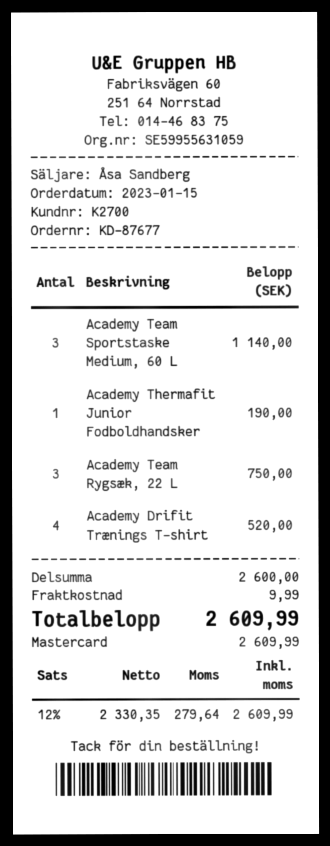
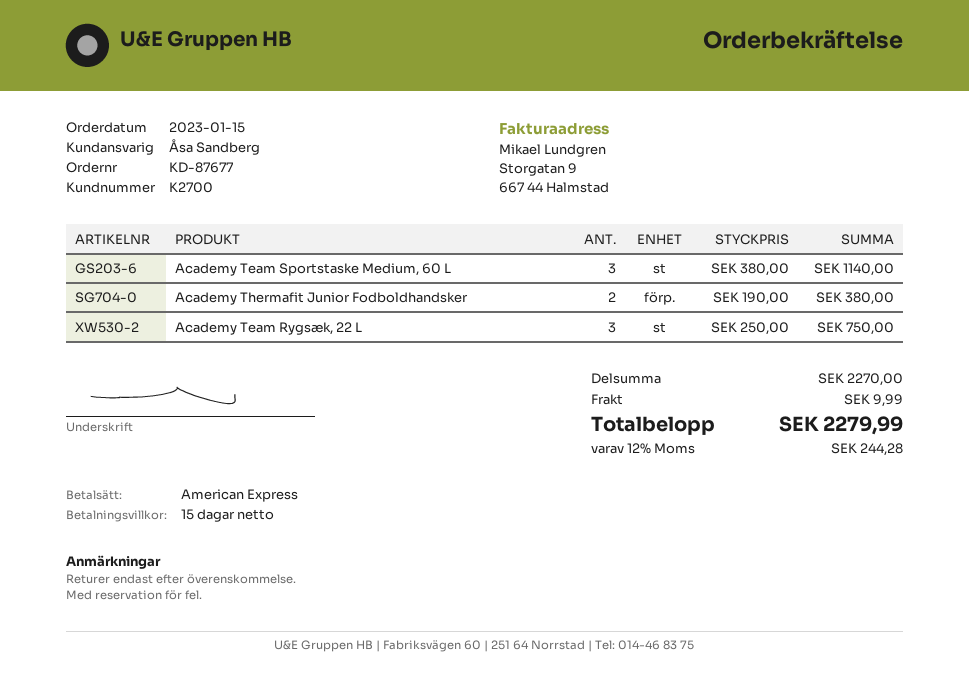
payment method: Mastercard -> American Express
Academy Thermafit Junior Fodboldhandsker: 1 for 190.00 -> 2 for 380.00
Academy Drifit Trænings T-shirt: 4 for 520.00 -> none
subtotal: 2600.00 -> 2270.00
tax: 12% = 279.64 -> 12% = 244.28
total: 2609.99 -> 2279.99

